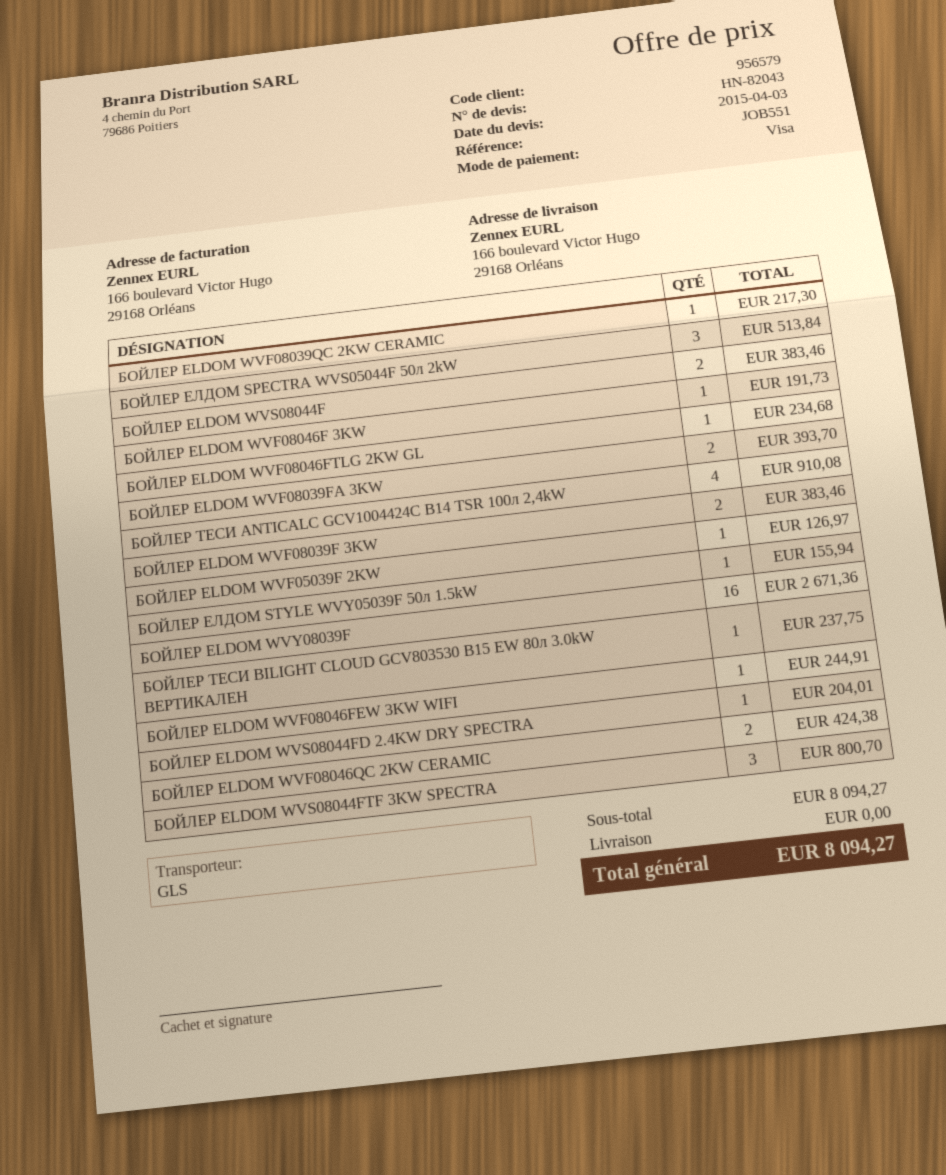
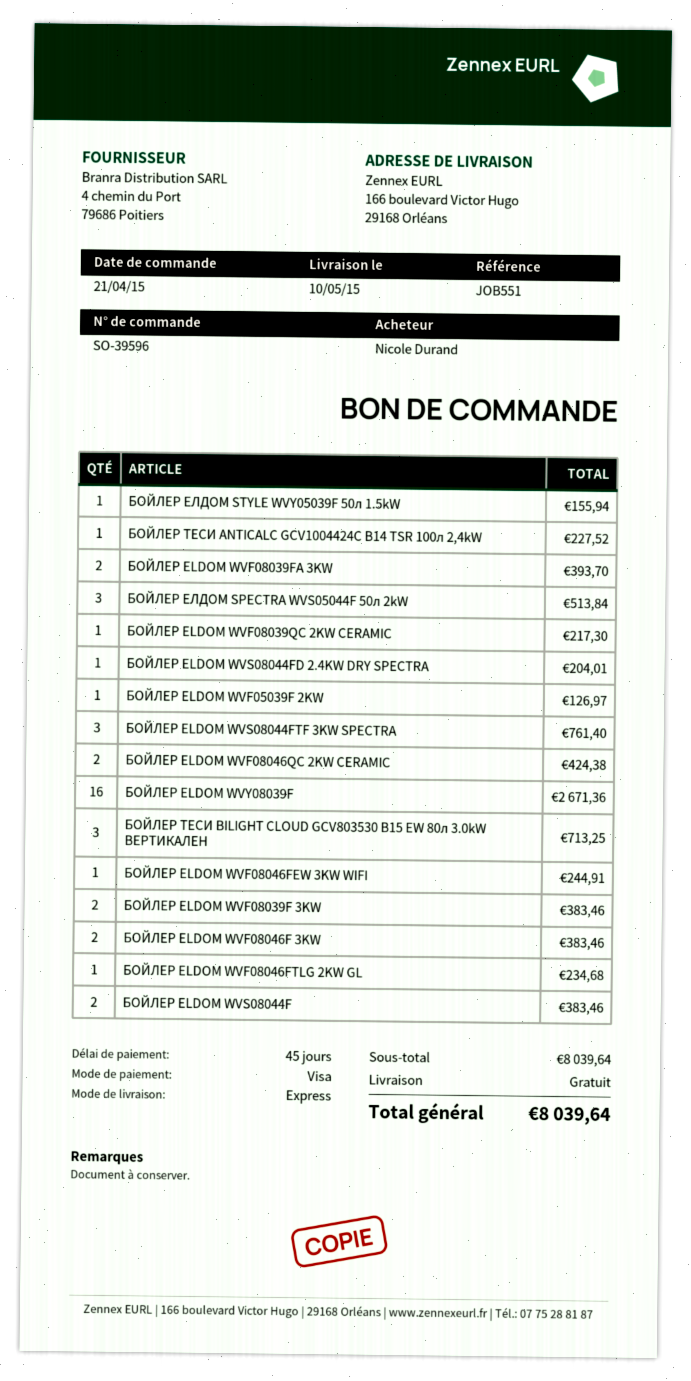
shipping method: GLS -> express
БОЙЛЕР ELDOM WVF08046F 3KW: 1 for 191.73 -> 2 for 383.46
БОЙЛЕР ТЕСИ ANTICALC GCV1004424C B14 TSR 100л 2,4kW: 4 for 910.08 -> 1 for 227.52
БОЙЛЕР ТЕСИ BILIGHT CLOUD GCV803530 B15 EW 80л 3.0kW ВЕРТИКАЛЕН: 1 for 237.75 -> 3 for 713.25
БОЙЛЕР ELDOM WVS08044FTF 3KW SPECTRA: 3 for 800.70 -> 3 for 761.40
subtotal: 8094.27 -> 8039.64
total: 8094.27 -> 8039.64

